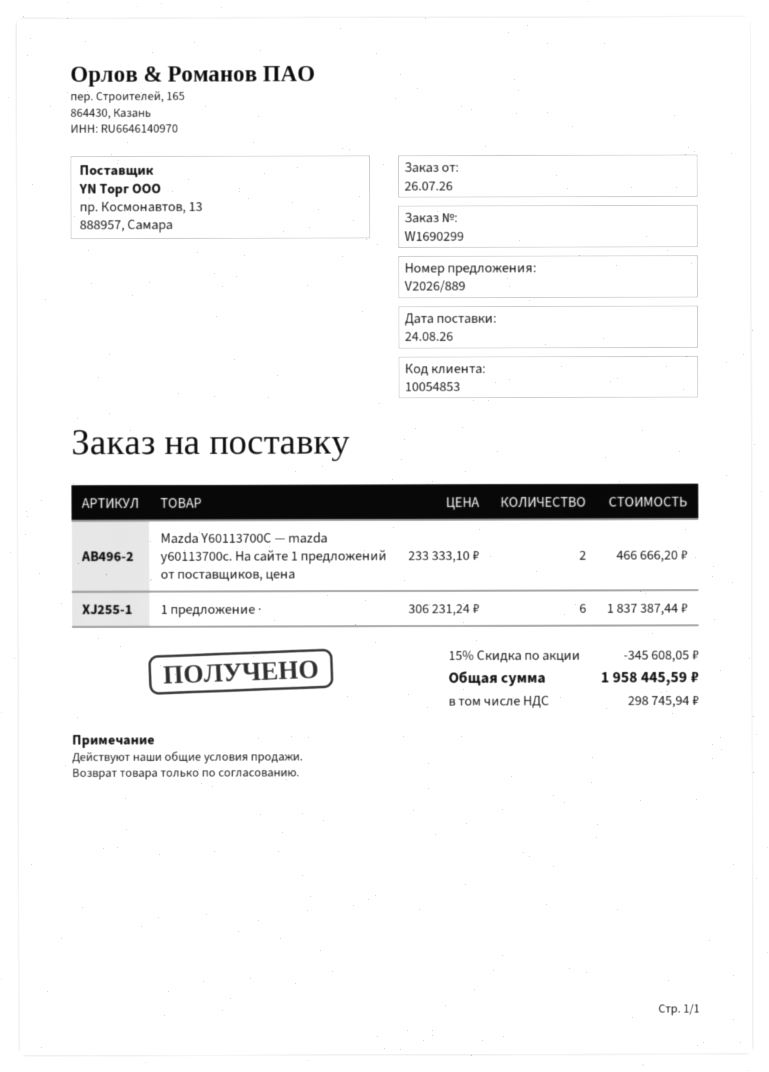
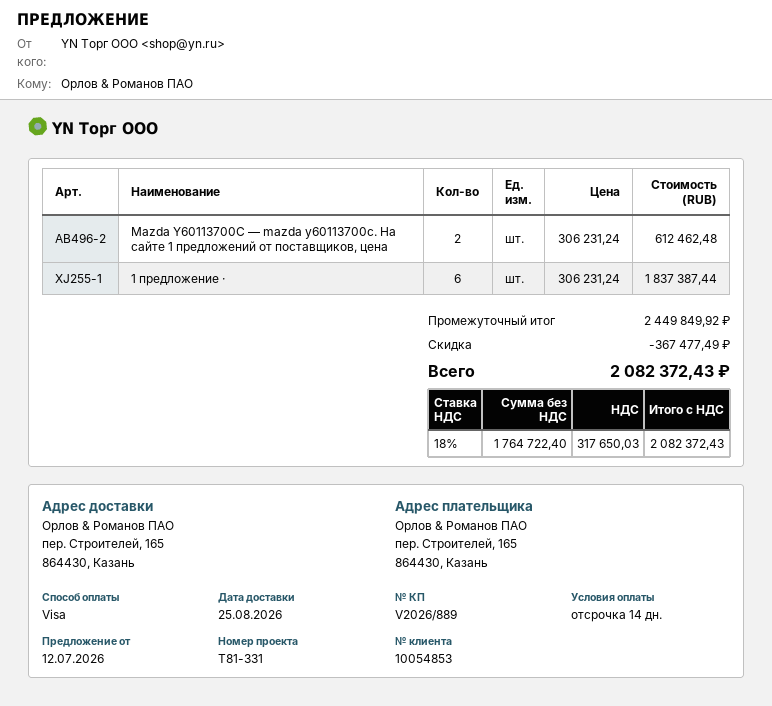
delivery date: 2026-08-24 -> 2026-08-25
Mazda Y60113700C — mazda y60113700c. На сайте 1 предложений от поставщиков, цена: 2 x 233333.10 = 466666.20 -> 2 x 306231.24 = 612462.48
discount: 345608.05 -> 367477.49
tax: 298745.94 -> 317650.03
total: 1958445.59 -> 2082372.43

